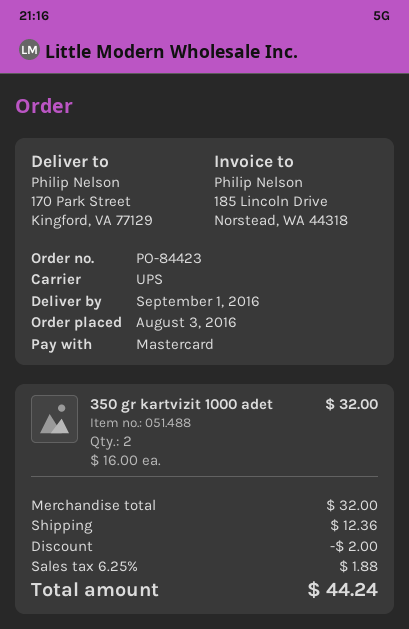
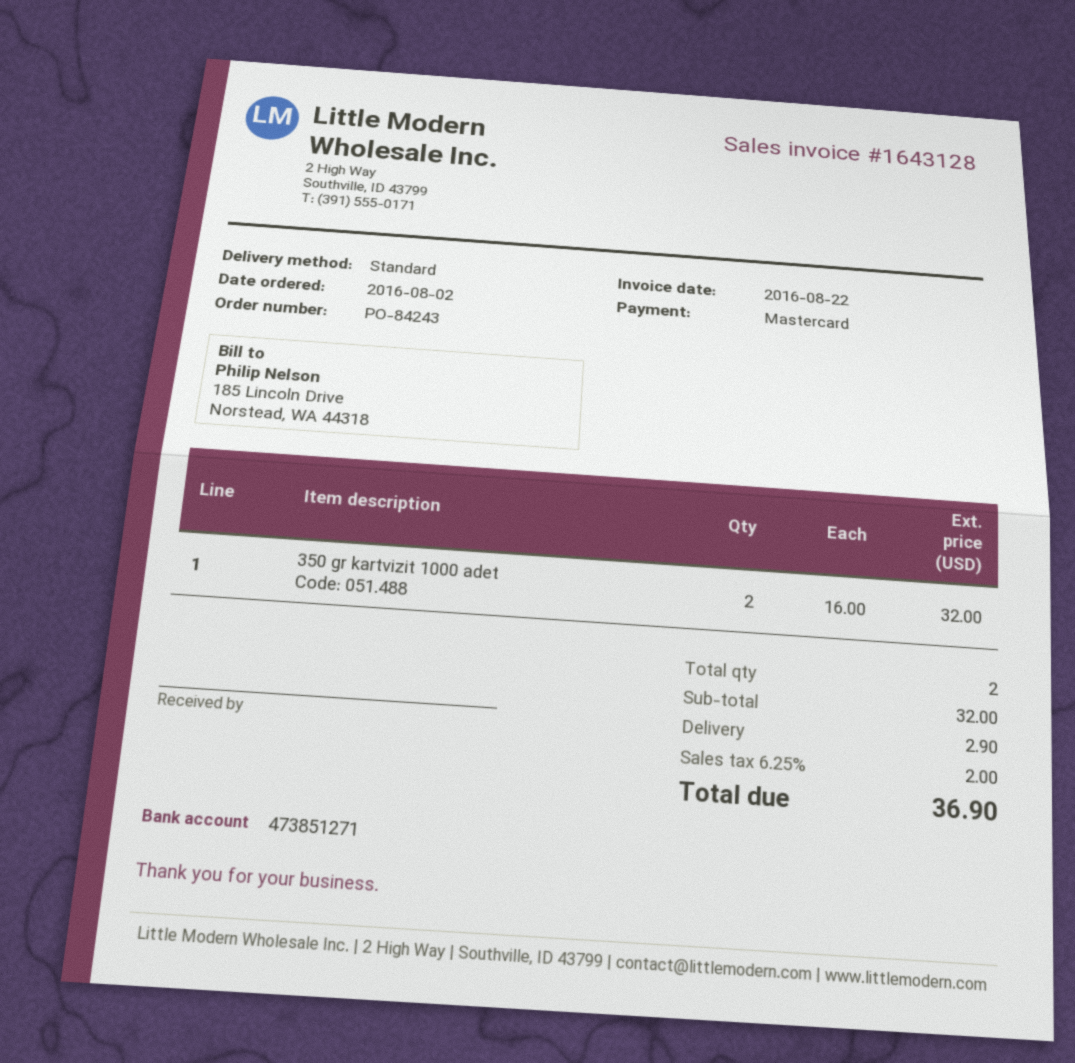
order number: PO-84423 -> PO-84243
order date: 2016-08-03 -> 2016-08-02
shipping method: UPS -> standard
discount: 2.00 -> none
shipping: 12.36 -> 2.90
tax: 6.25% = 1.88 -> 6.25% = 2.00
total: 44.24 -> 36.90

